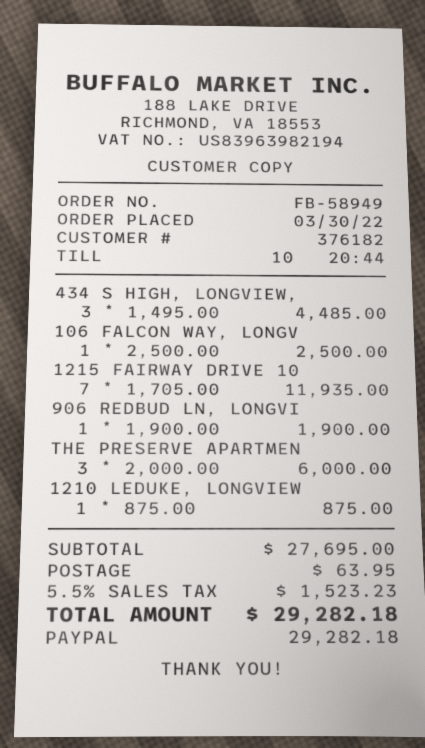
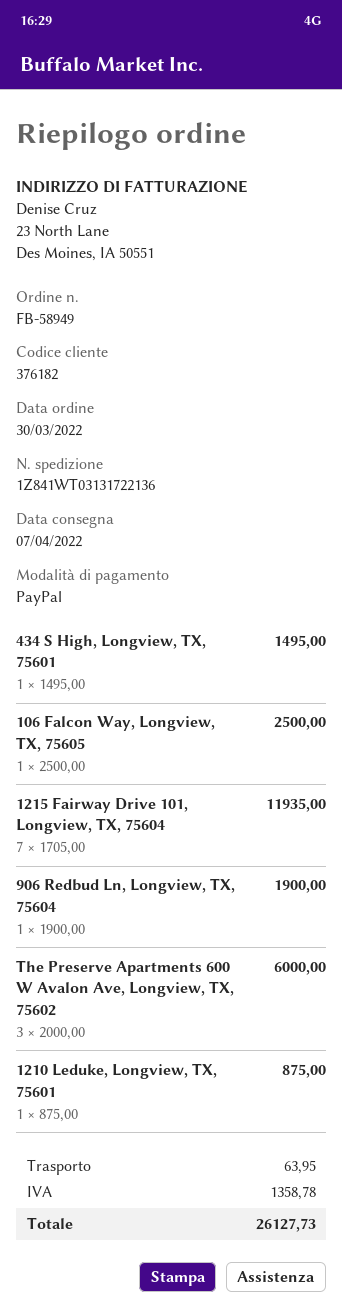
434 S HIGH, LONGVIEW,: 3 x 1495.00 = 4485.00 -> 1 x 1495.00 = 1495.00
tax: 1523.23 -> 1358.78
total: 29282.18 -> 26127.73

